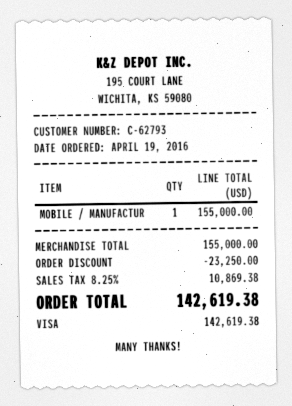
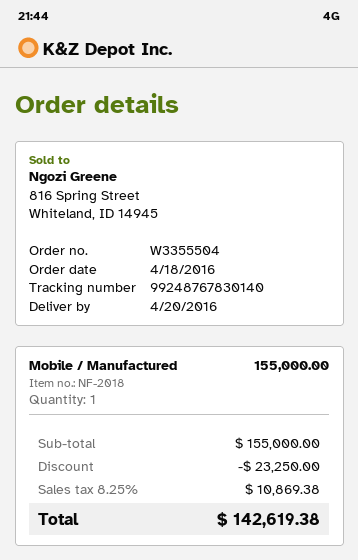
order date: 2016-04-19 -> 2016-04-18

